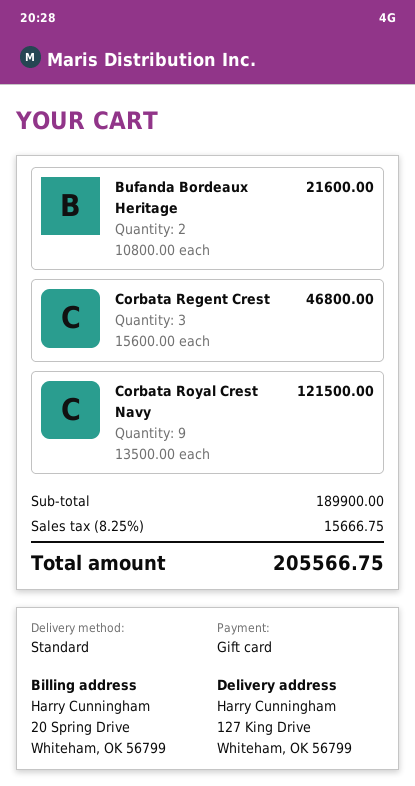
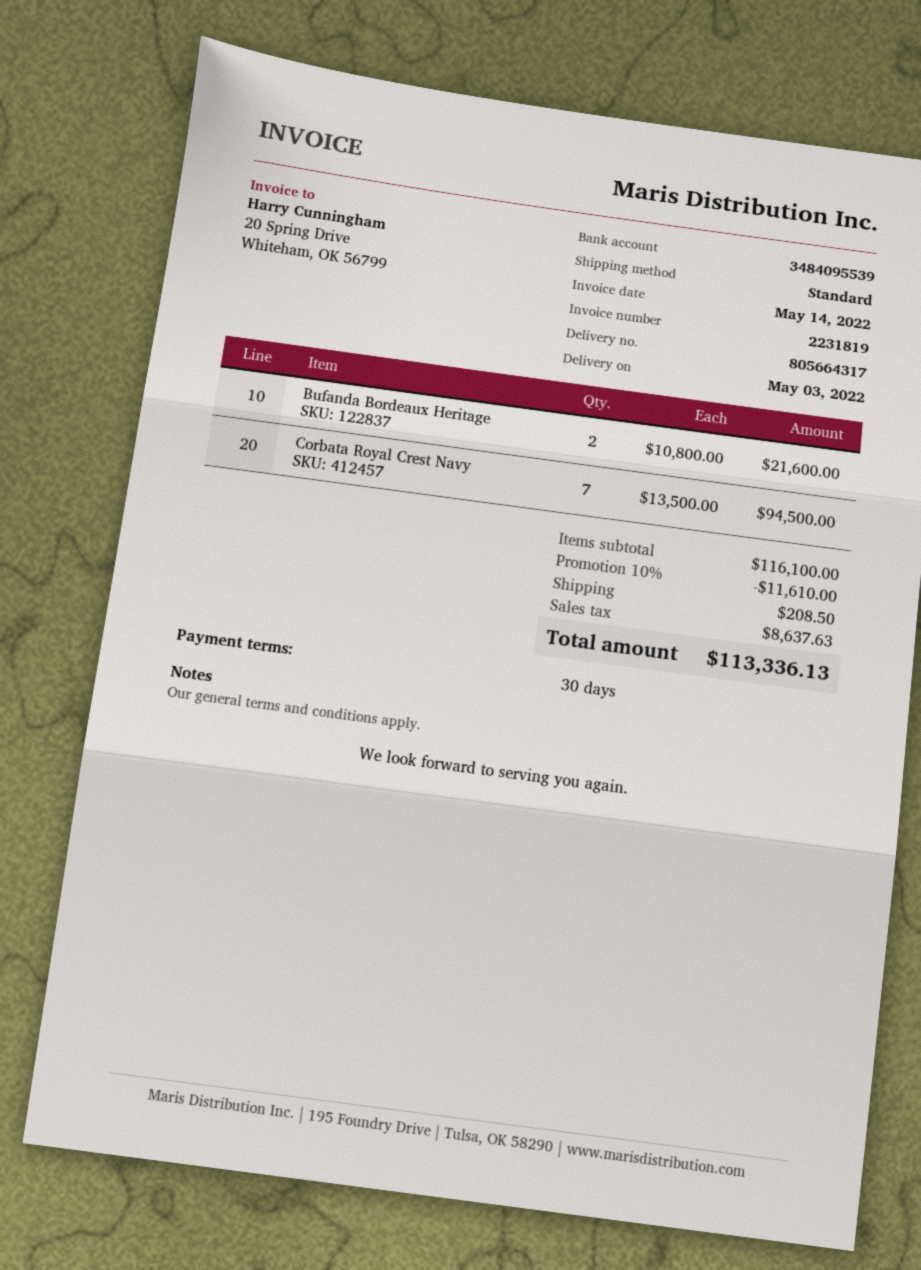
Corbata Regent Crest: 3 x 15600.00 = 46800.00 -> none
Corbata Royal Crest Navy: 9 x 13500.00 = 121500.00 -> 7 x 13500.00 = 94500.00
subtotal: 189900.00 -> 116100.00
discount: none -> 10% = 11610.00
shipping: none -> 208.50
tax: 15666.75 -> 8637.63
total: 205566.75 -> 113336.13

